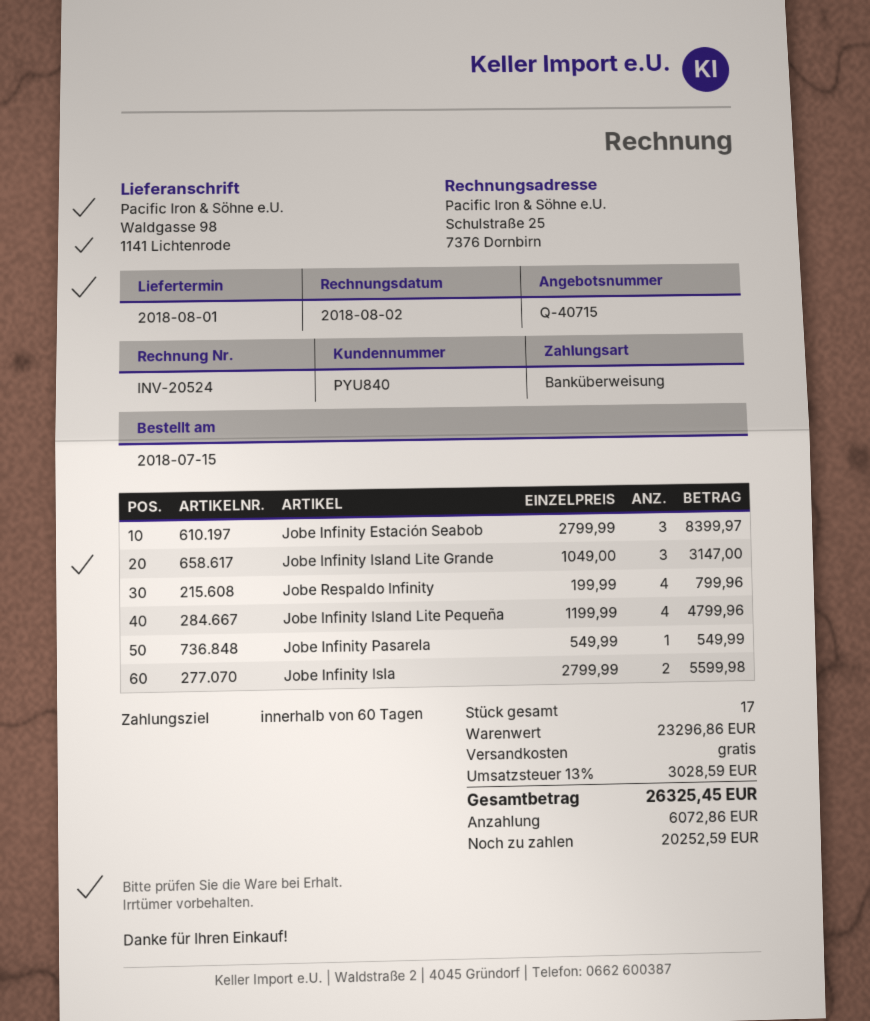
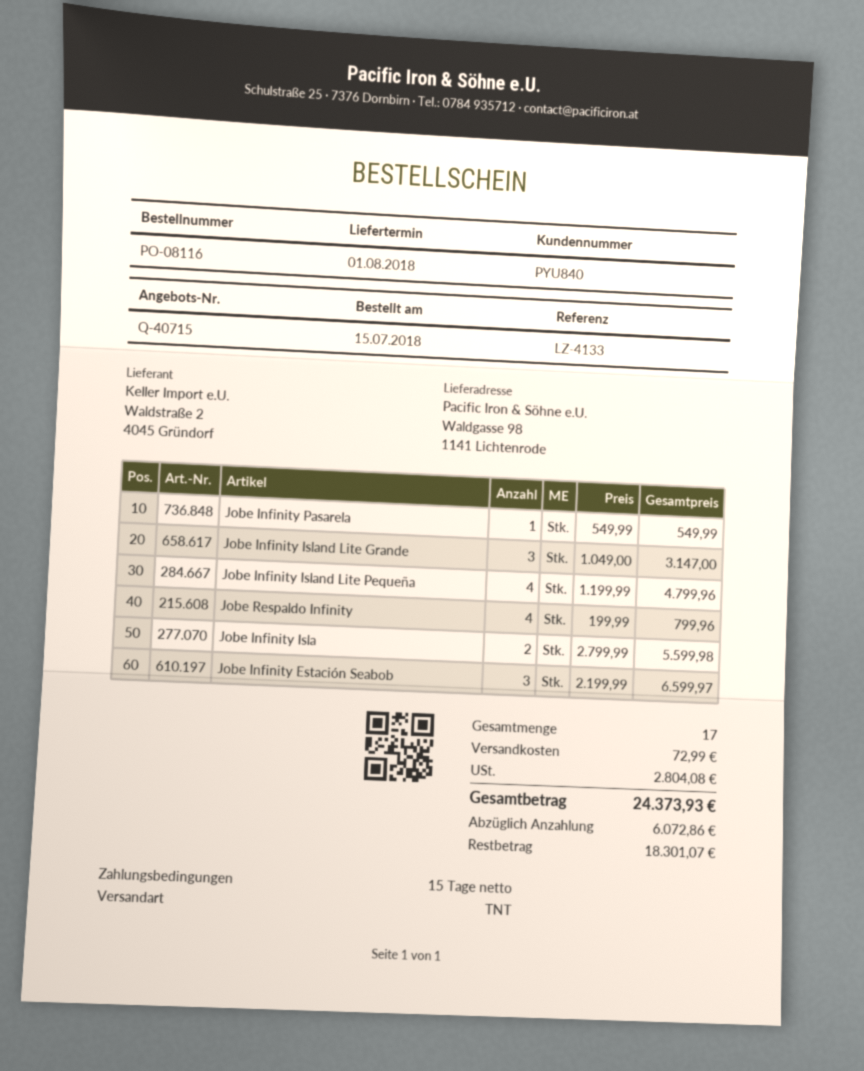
payment terms: 60 days -> 15 days
Jobe Infinity Estación Seabob: 3 x 2799.99 = 8399.97 -> 3 x 2199.99 = 6599.97
shipping: 0.00 -> 72.99
tax: 3028.59 -> 2804.08
total: 26325.45 -> 24373.93
balance: 20252.59 -> 18301.07

